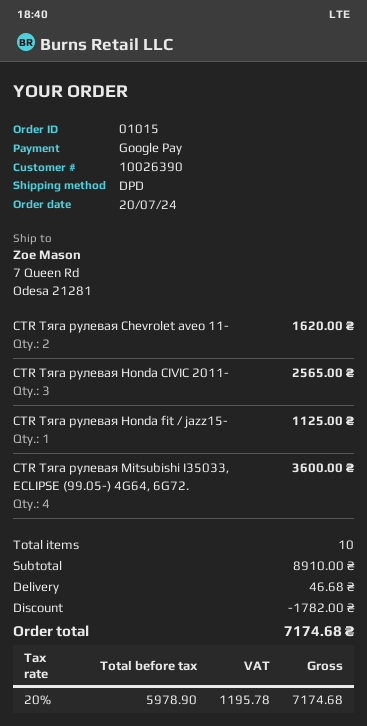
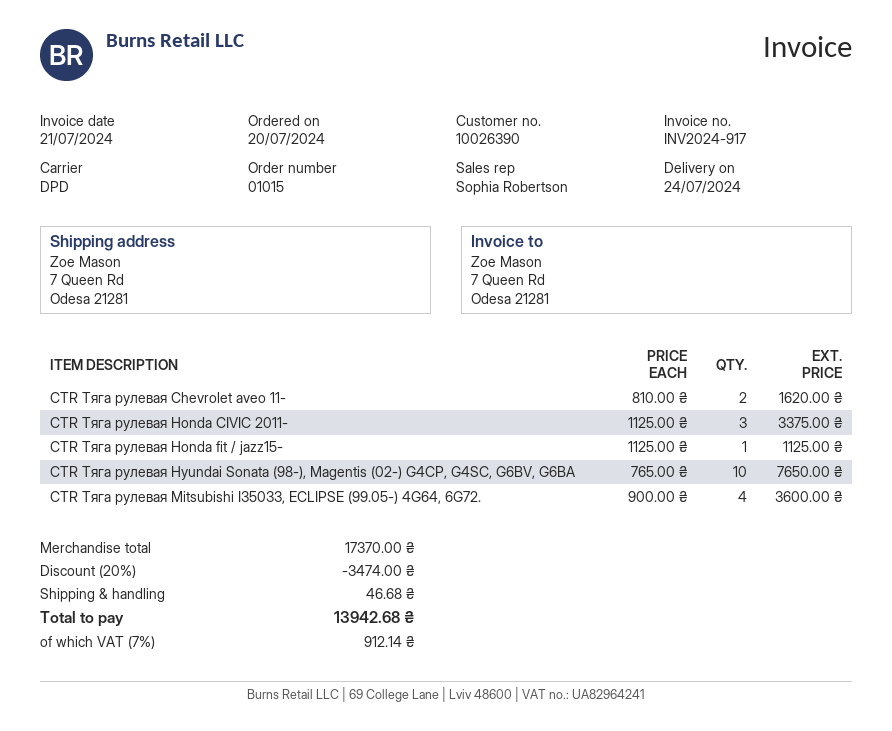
CTR Тяга рулевая Honda CIVIC 2011-: 3 for 2565.00 -> 3 for 3375.00
CTR Тяга рулевая Hyundai Sonata (98-), Magentis (02-) G4CP, G4SC, G6BV, G6BA: none -> 10 for 7650.00
subtotal: 8910.00 -> 17370.00
discount: 1782.00 -> 3474.00
tax: 20% = 1195.78 -> 7% = 912.14
total: 7174.68 -> 13942.68

